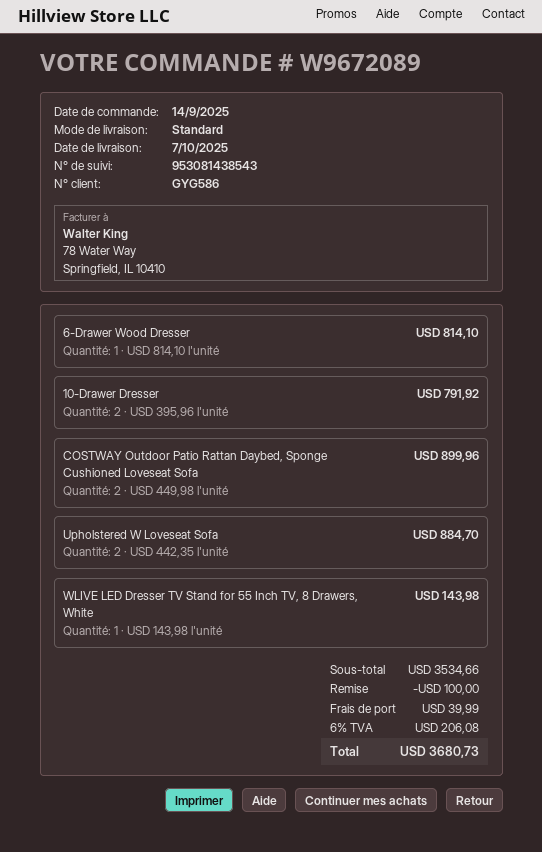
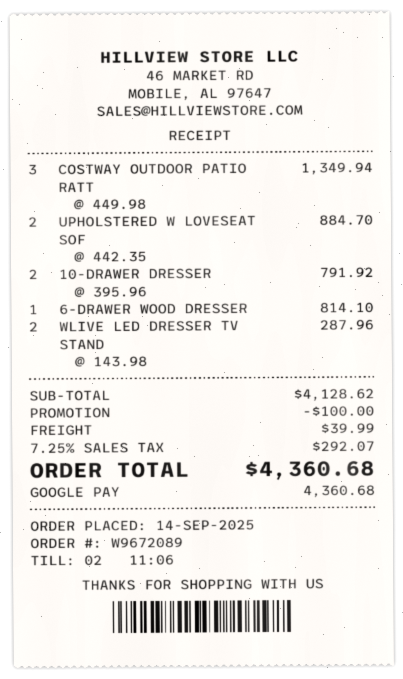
COSTWAY Outdoor Patio Rattan Daybed, Sponge Cushioned Loveseat Sofa: 2 x 449.98 = 899.96 -> 3 x 449.98 = 1349.94
WLIVE LED Dresser TV Stand for 55 Inch TV, 8 Drawers, White: 1 x 143.98 = 143.98 -> 2 x 143.98 = 287.96
subtotal: 3534.66 -> 4128.62
tax: 6% = 206.08 -> 7.25% = 292.07
total: 3680.73 -> 4360.68

